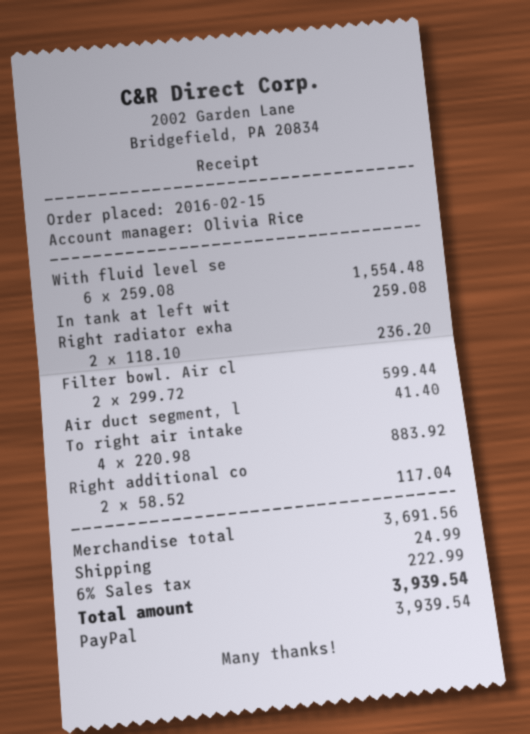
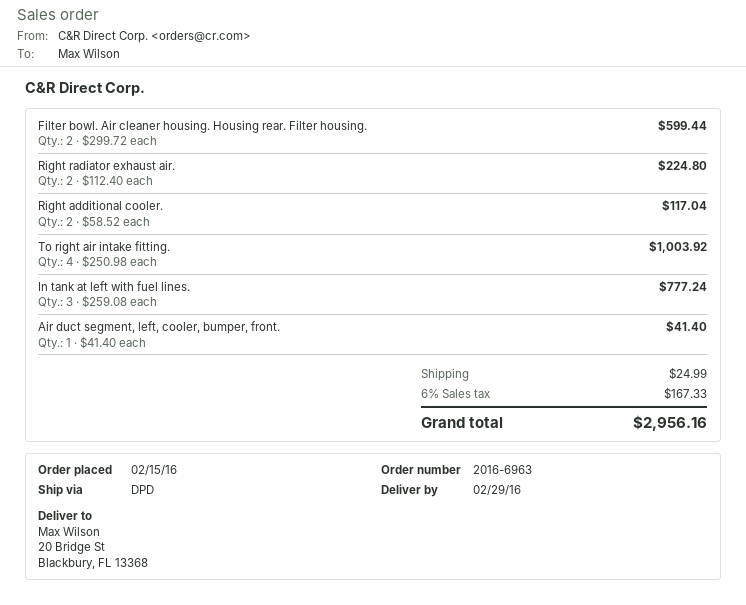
With fluid level se: 6 x 259.08 = 1554.48 -> none
In tank at left wit: 1 x 259.08 = 259.08 -> 3 x 259.08 = 777.24
Right radiator exha: 2 x 118.10 = 236.20 -> 2 x 112.40 = 224.80
To right air intake: 4 x 220.98 = 883.92 -> 4 x 250.98 = 1003.92
tax: 6% = 222.99 -> 6% = 167.33
total: 3939.54 -> 2956.16

